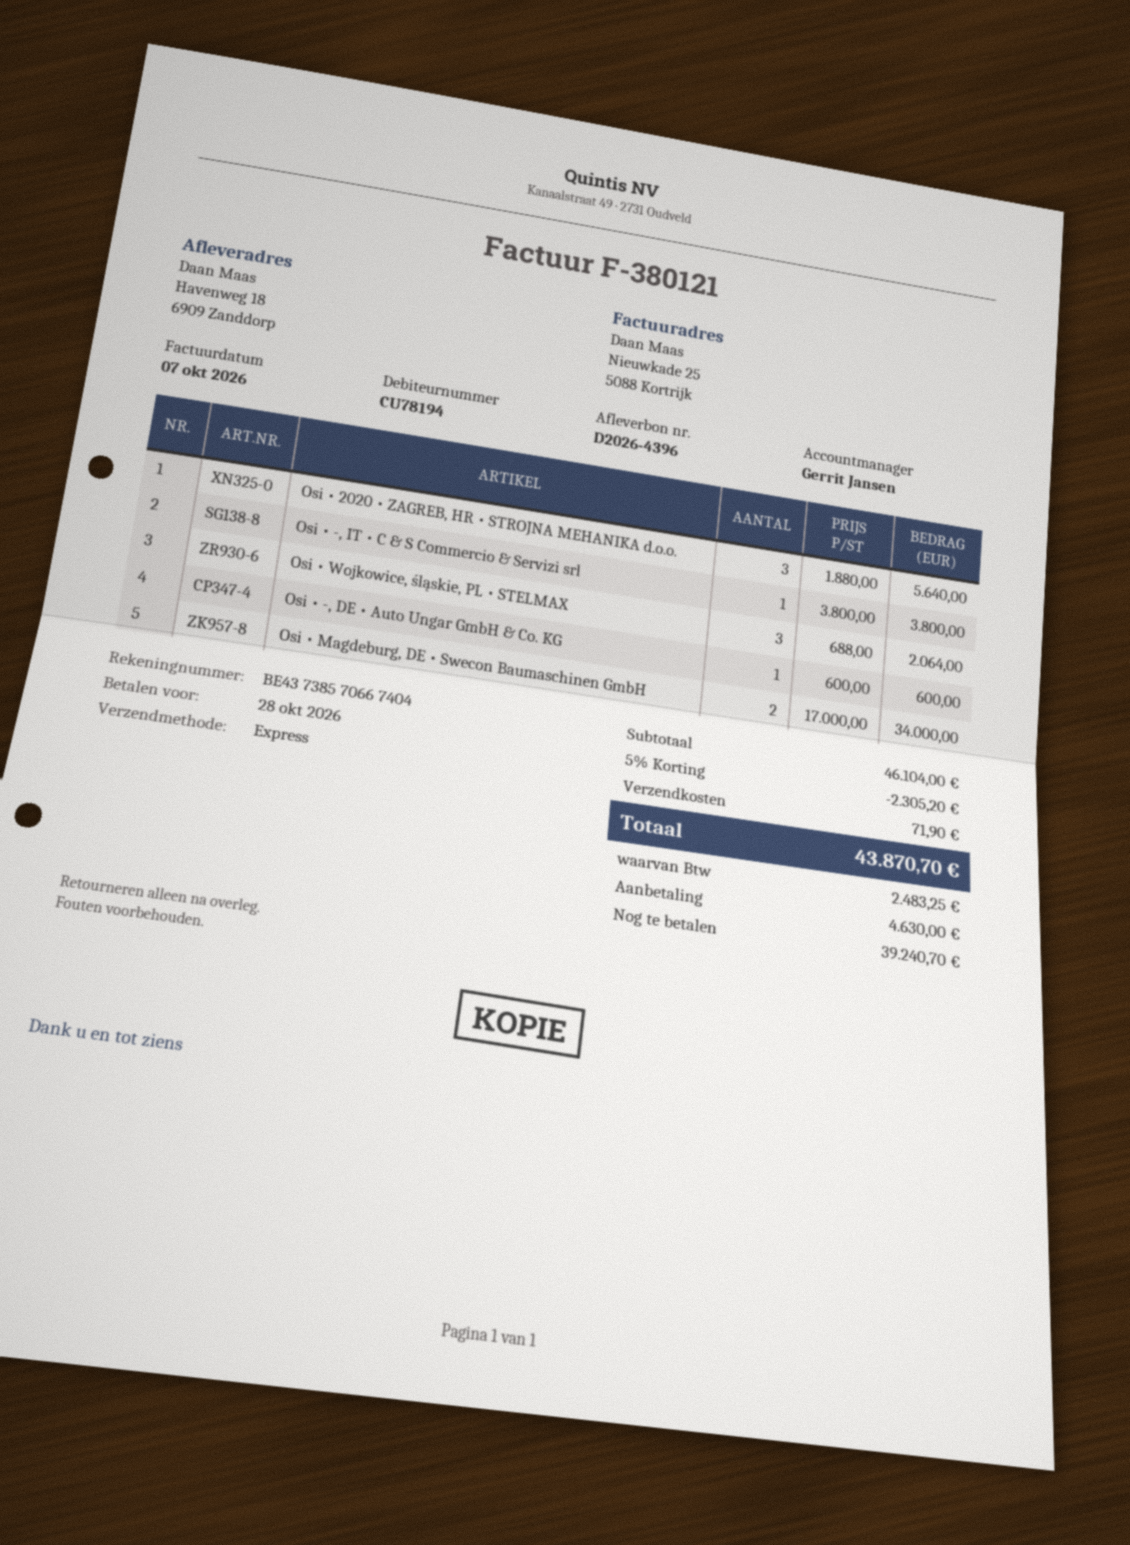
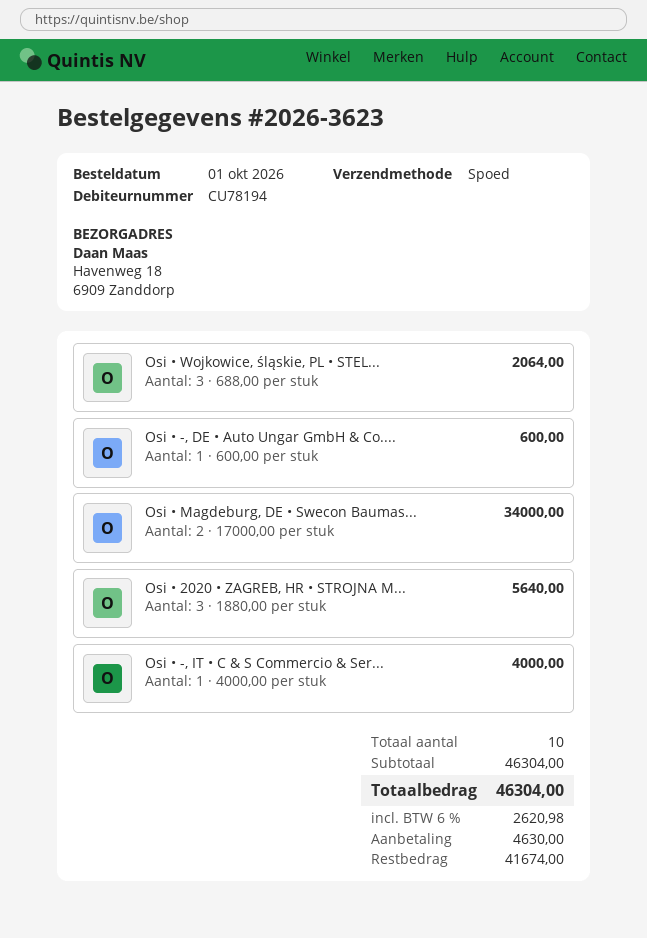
Osi • -, IT • C & S Commercio & Servizi srl: 1 x 3800.00 = 3800.00 -> 1 x 4000.00 = 4000.00
subtotal: 46104.00 -> 46304.00
discount: 5% = 2305.20 -> none
shipping: 71.90 -> none
tax: 2483.25 -> 2620.98
total: 43870.70 -> 46304.00
balance: 39240.70 -> 41674.00

